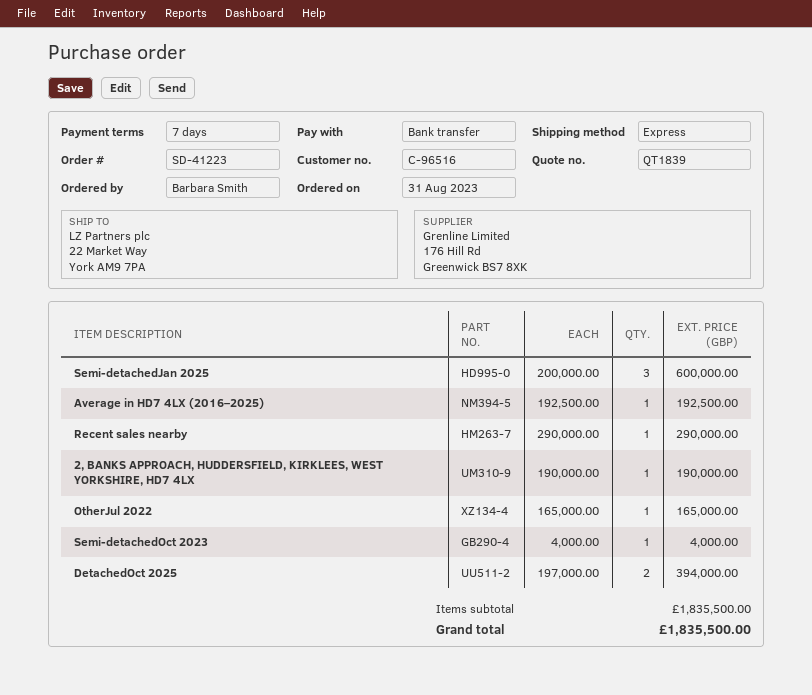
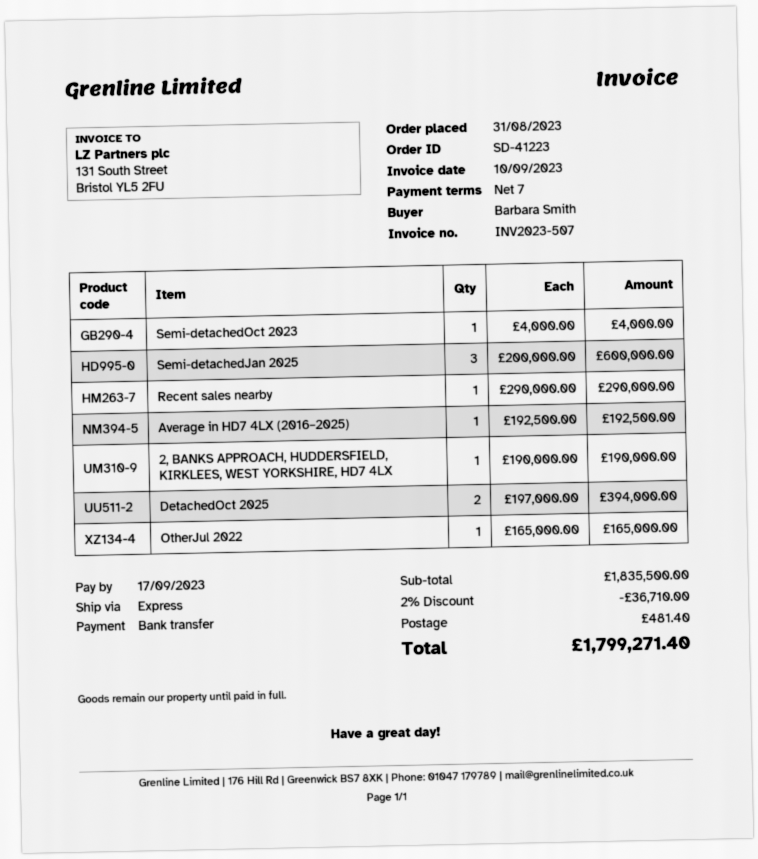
discount: none -> 2% = 36710.00
shipping: none -> 481.40
total: 1835500.00 -> 1799271.40

